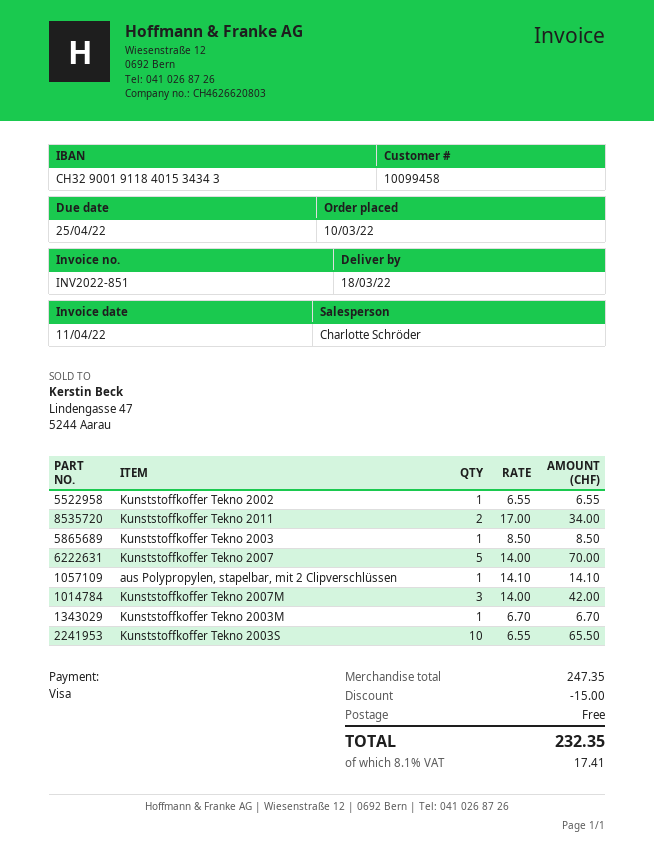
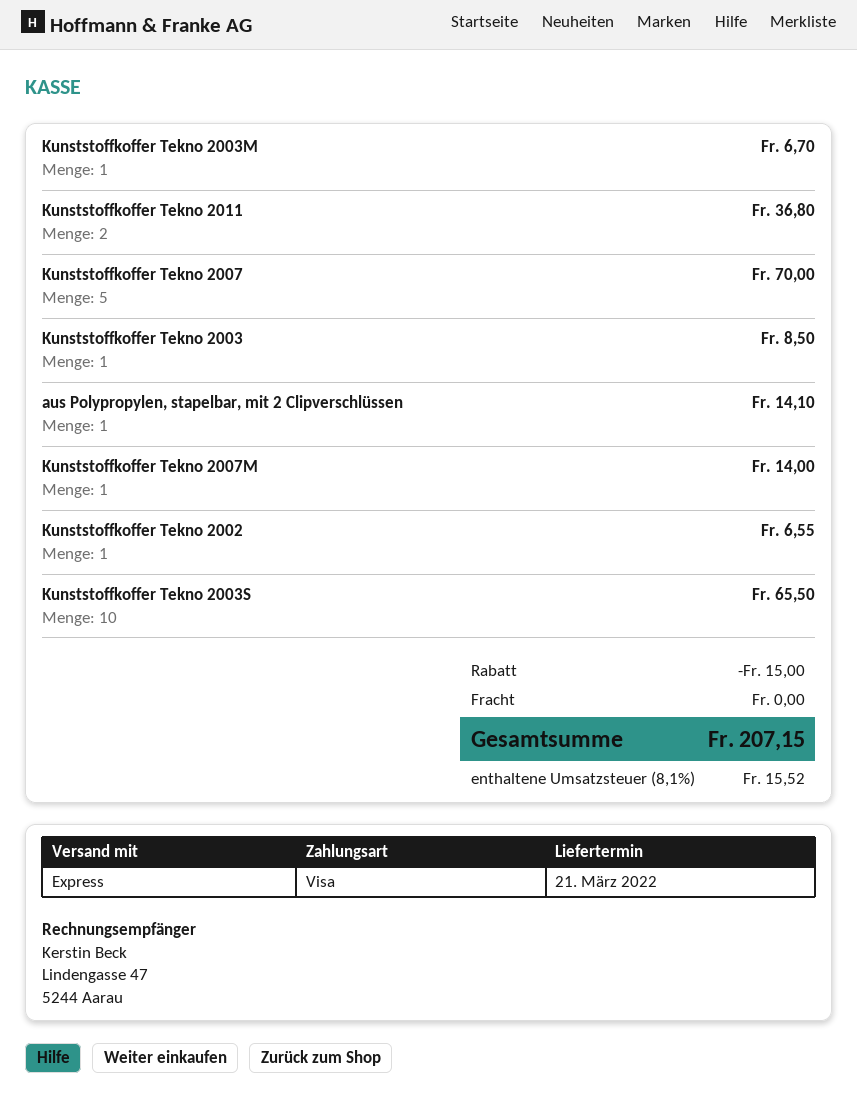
delivery date: 2022-03-18 -> 2022-03-21
Kunststoffkoffer Tekno 2011: 2 for 34.00 -> 2 for 36.80
Kunststoffkoffer Tekno 2007M: 3 for 42.00 -> 1 for 14.00
tax: 8.1% = 17.41 -> 8.1% = 15.52
total: 232.35 -> 207.15

